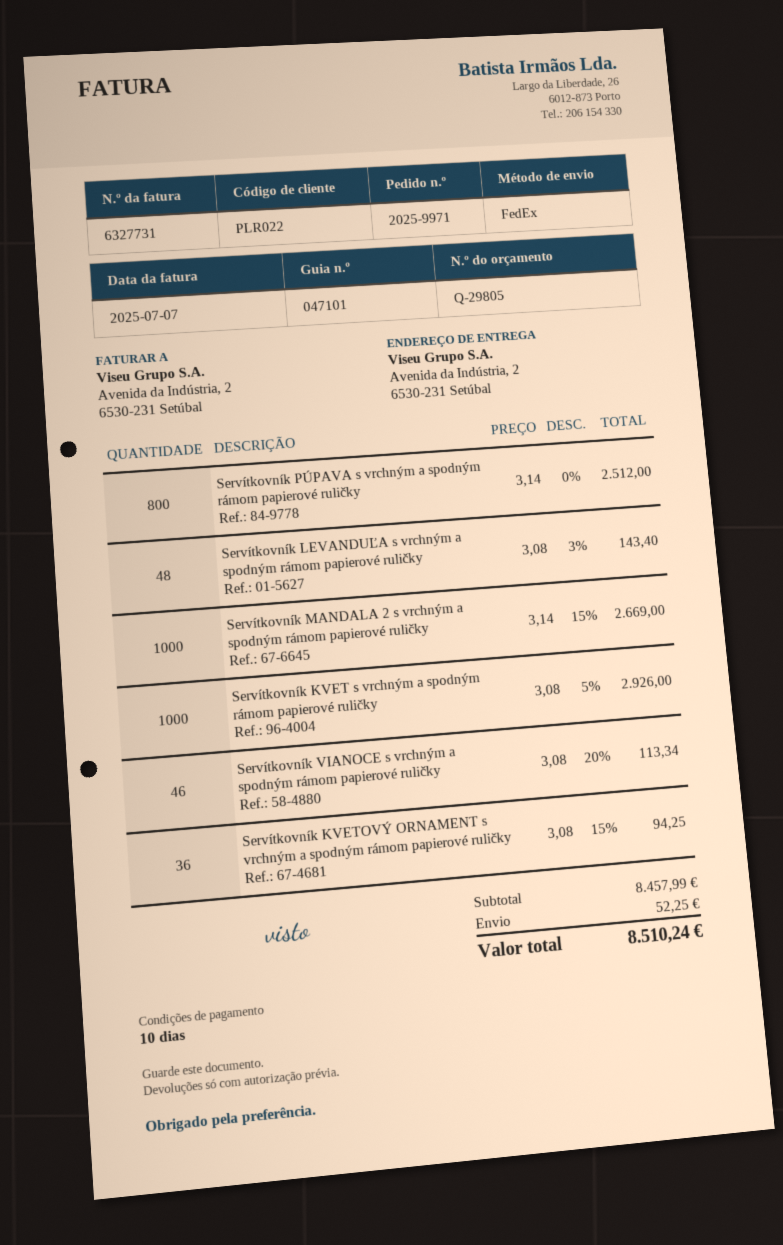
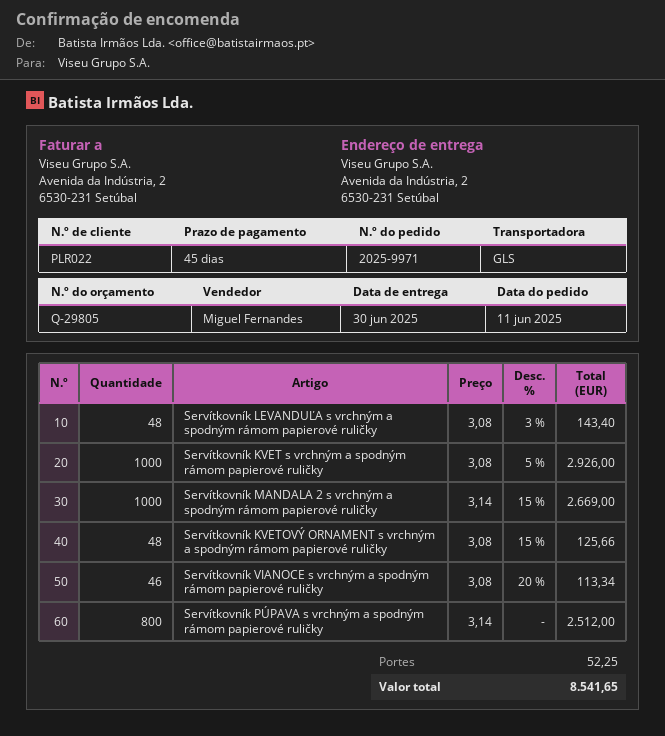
payment terms: 10 days -> 45 days
shipping method: FedEx -> GLS
Servítkovník KVETOVÝ ORNAMENT s vrchným a spodným rámom papierové ruličky: 36 x 3.08 - 15% = 94.25 -> 48 x 3.08 - 15% = 125.66
total: 8510.24 -> 8541.65

